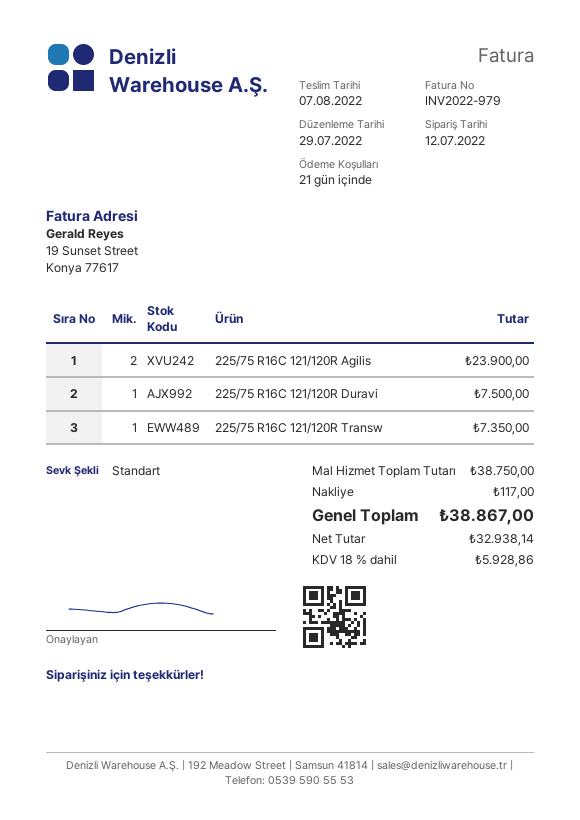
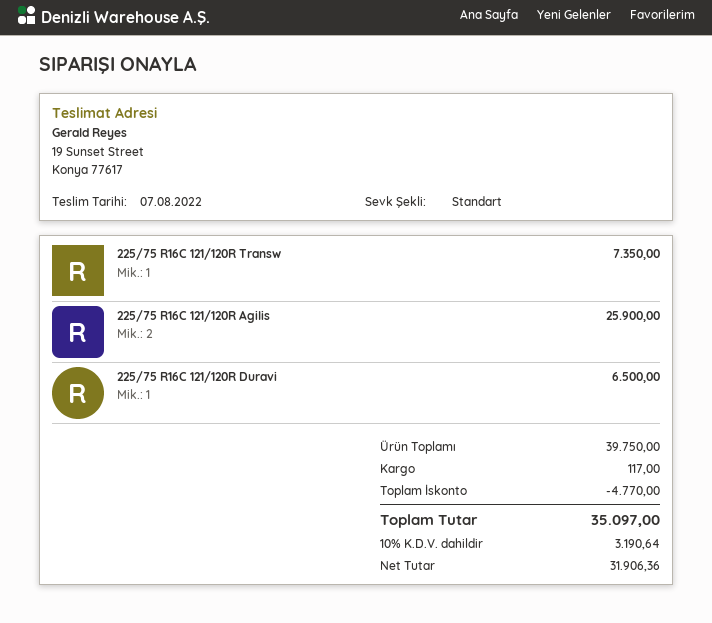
225/75 R16C 121/120R Agilis: 2 for 23900.00 -> 2 for 25900.00
225/75 R16C 121/120R Duravi: 1 for 7500.00 -> 1 for 6500.00
subtotal: 38750.00 -> 39750.00
discount: none -> 4770.00
net: 32938.14 -> 31906.36
tax: 18% = 5928.86 -> 10% = 3190.64
total: 38867.00 -> 35097.00

